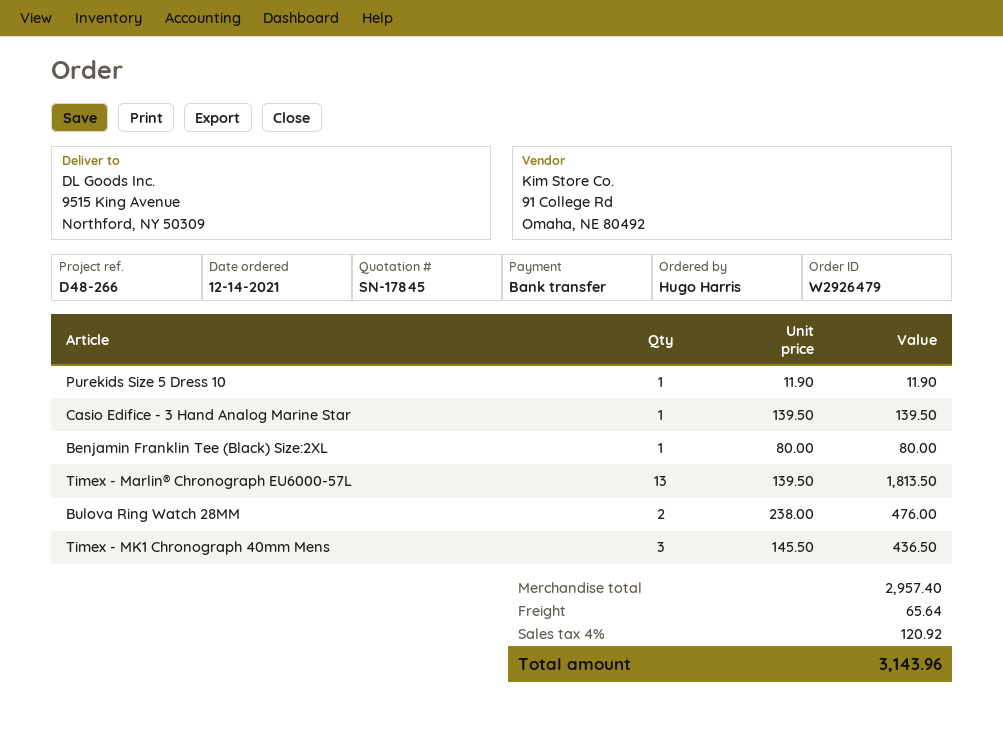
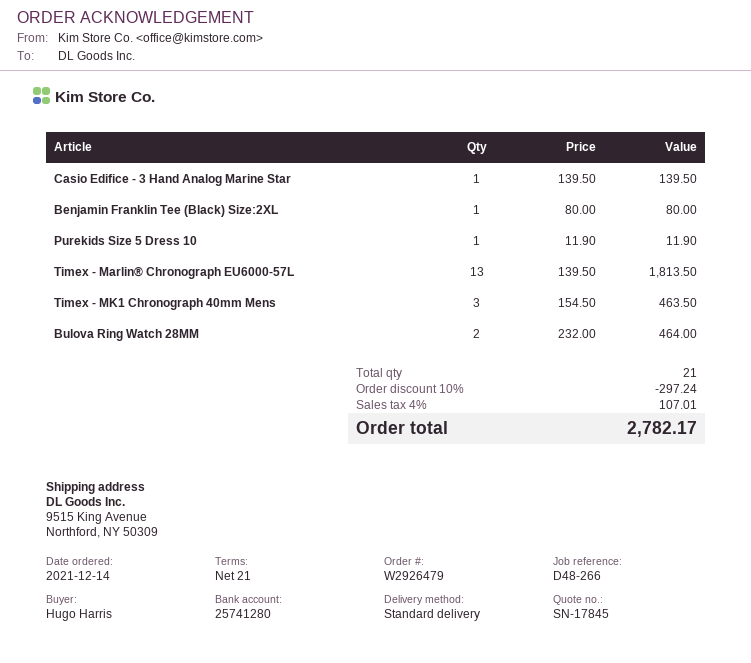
Bulova Ring Watch 28MM: 2 x 238.00 = 476.00 -> 2 x 232.00 = 464.00
Timex - MK1 Chronograph 40mm Mens: 3 x 145.50 = 436.50 -> 3 x 154.50 = 463.50
discount: none -> 10% = 297.24
shipping: 65.64 -> none
tax: 4% = 120.92 -> 4% = 107.01
total: 3143.96 -> 2782.17

